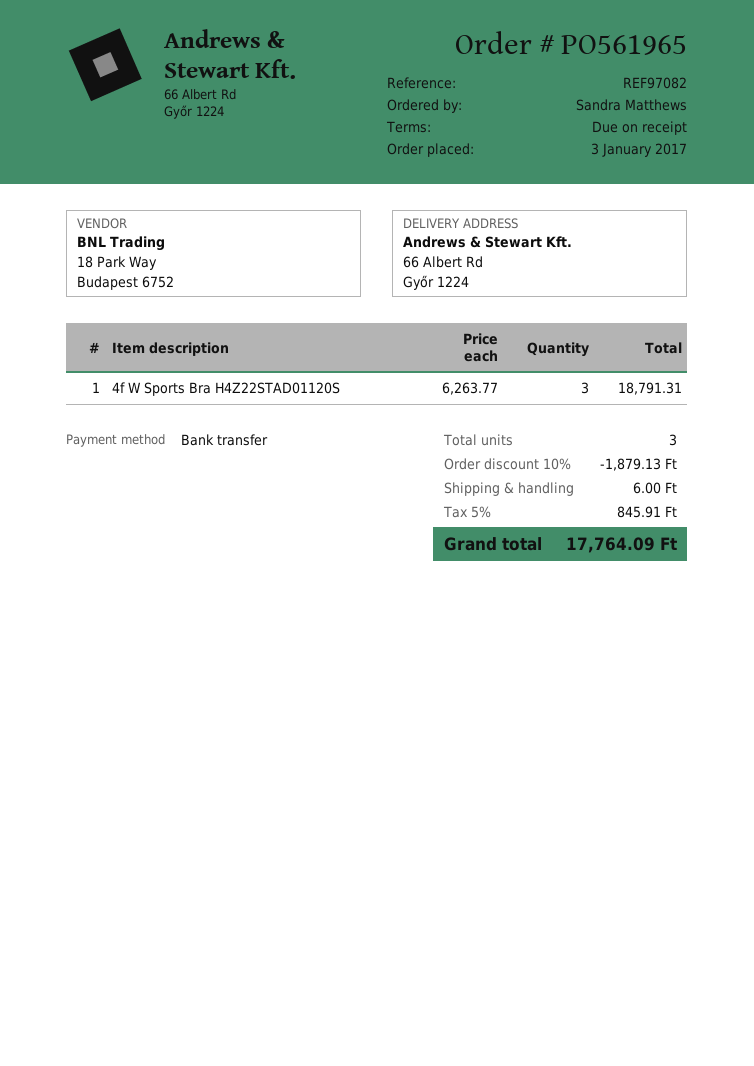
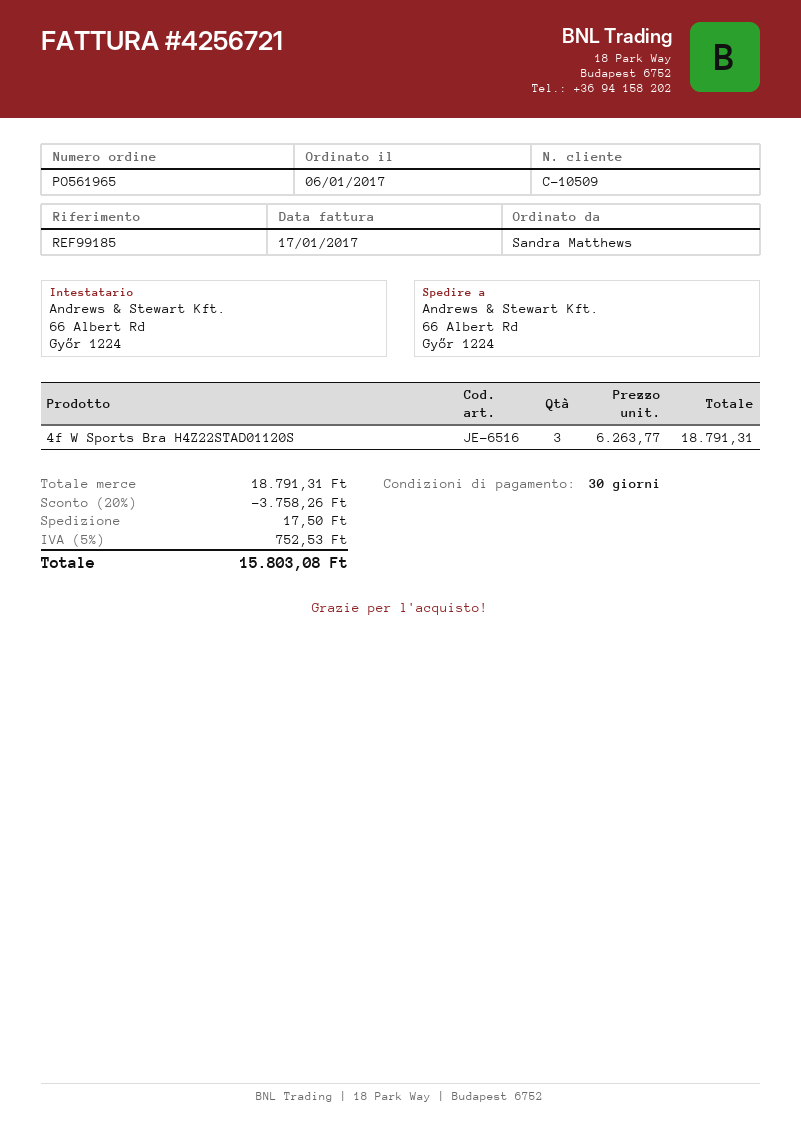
order date: 2017-01-03 -> 2017-01-06
payment terms: on receipt -> 30 days
reference: REF97082 -> REF99185
discount: 10% = 1879.13 -> 20% = 3758.26
shipping: 6.00 -> 17.50
tax: 5% = 845.91 -> 5% = 752.53
total: 17764.09 -> 15803.08

